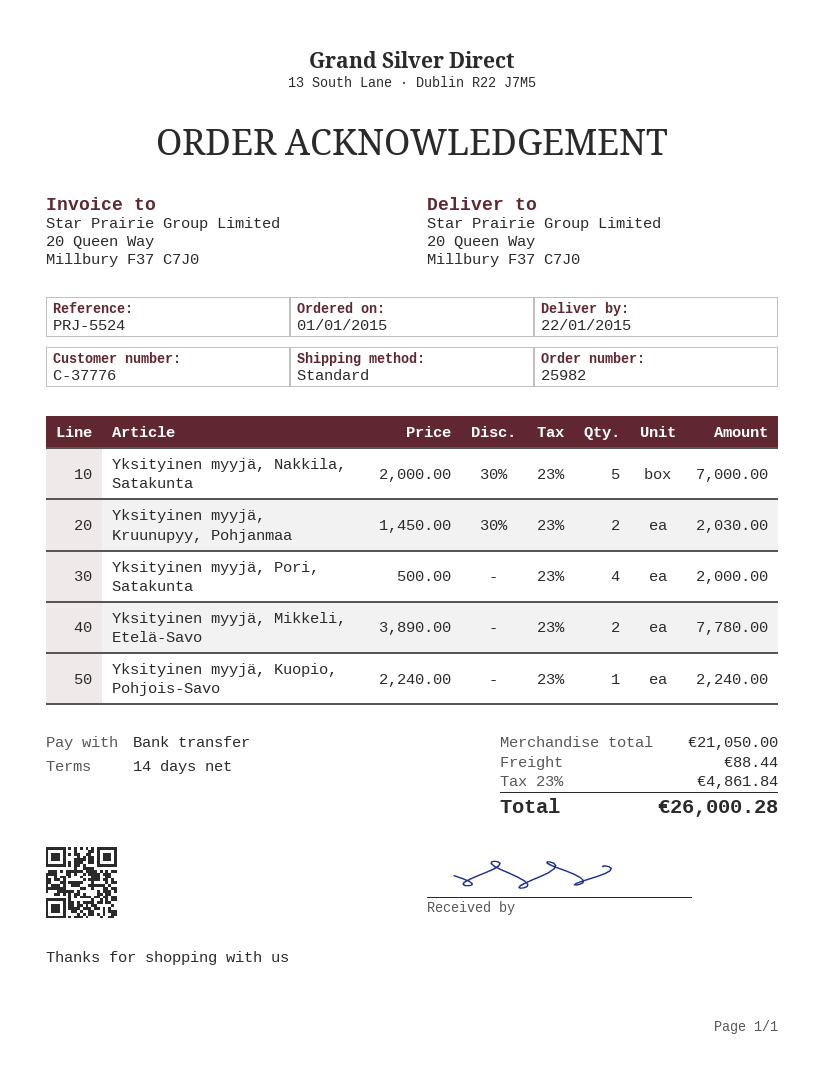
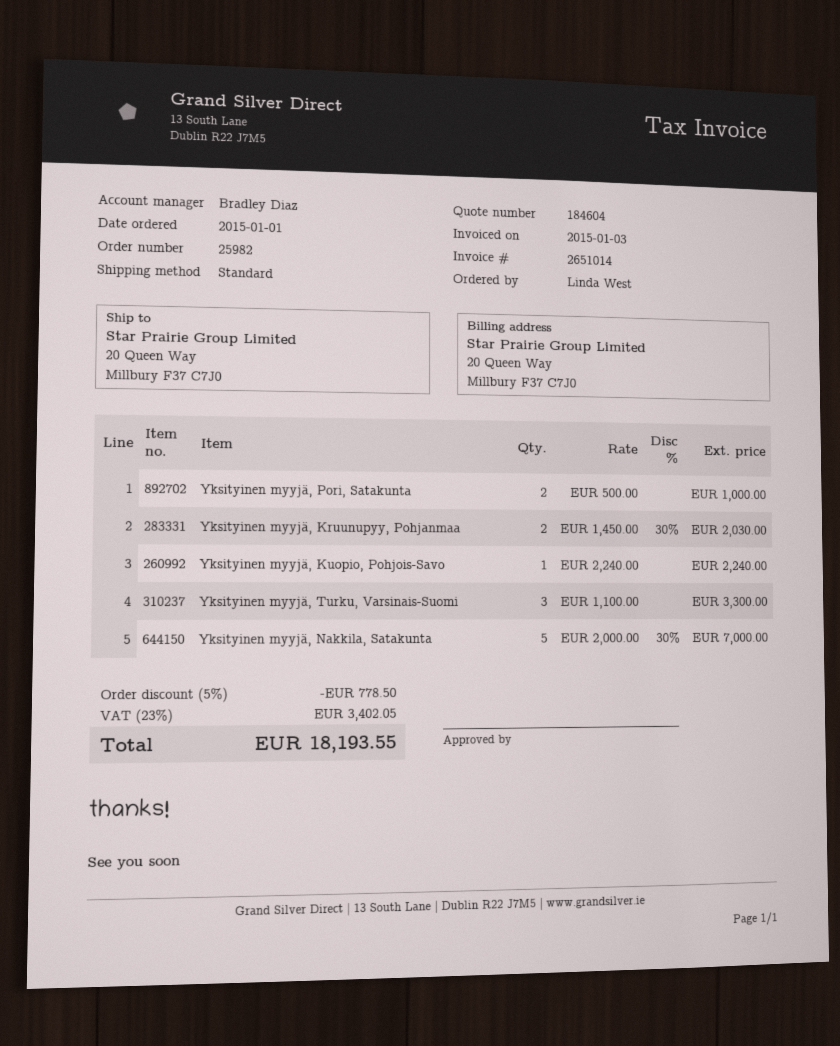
Yksityinen myyjä, Pori, Satakunta: 4 x 500.00 = 2000.00 -> 2 x 500.00 = 1000.00
Yksityinen myyjä, Mikkeli, Etelä-Savo: 2 x 3890.00 = 7780.00 -> none
Yksityinen myyjä, Turku, Varsinais-Suomi: none -> 3 x 1100.00 = 3300.00
discount: none -> 5% = 778.50
shipping: 88.44 -> none
tax: 23% = 4861.84 -> 23% = 3402.05
total: 26000.28 -> 18193.55

